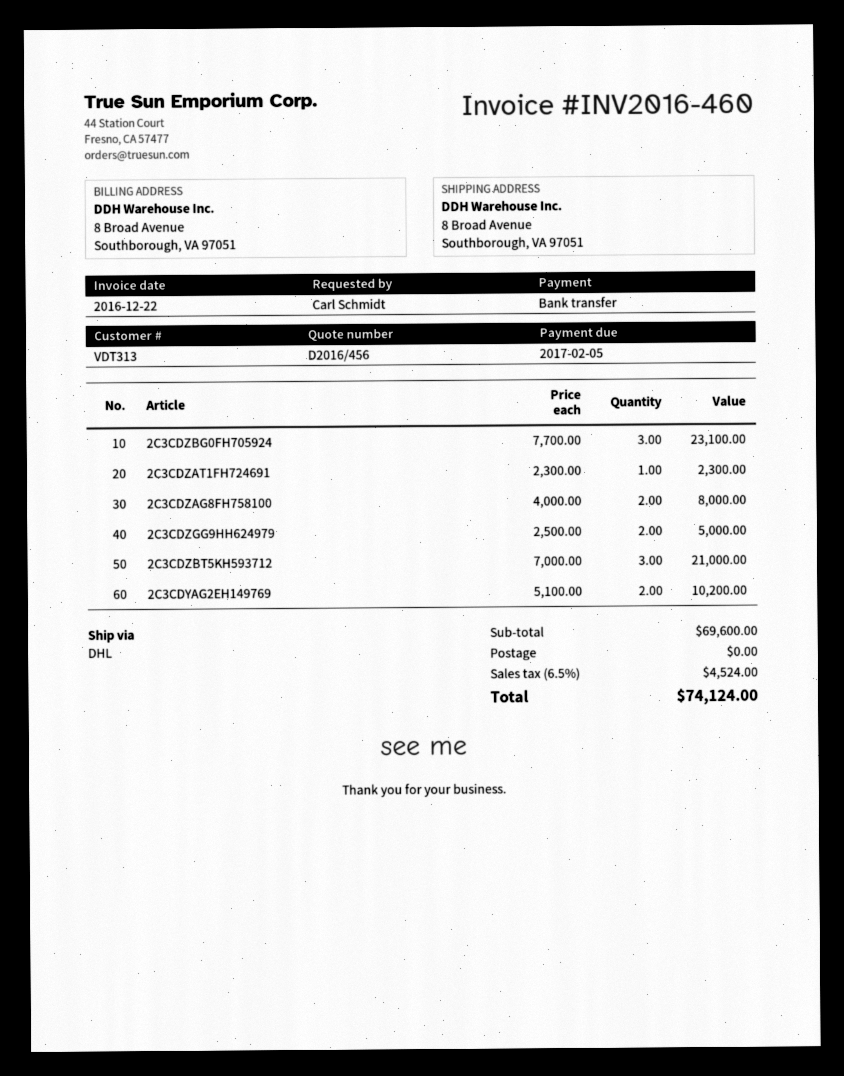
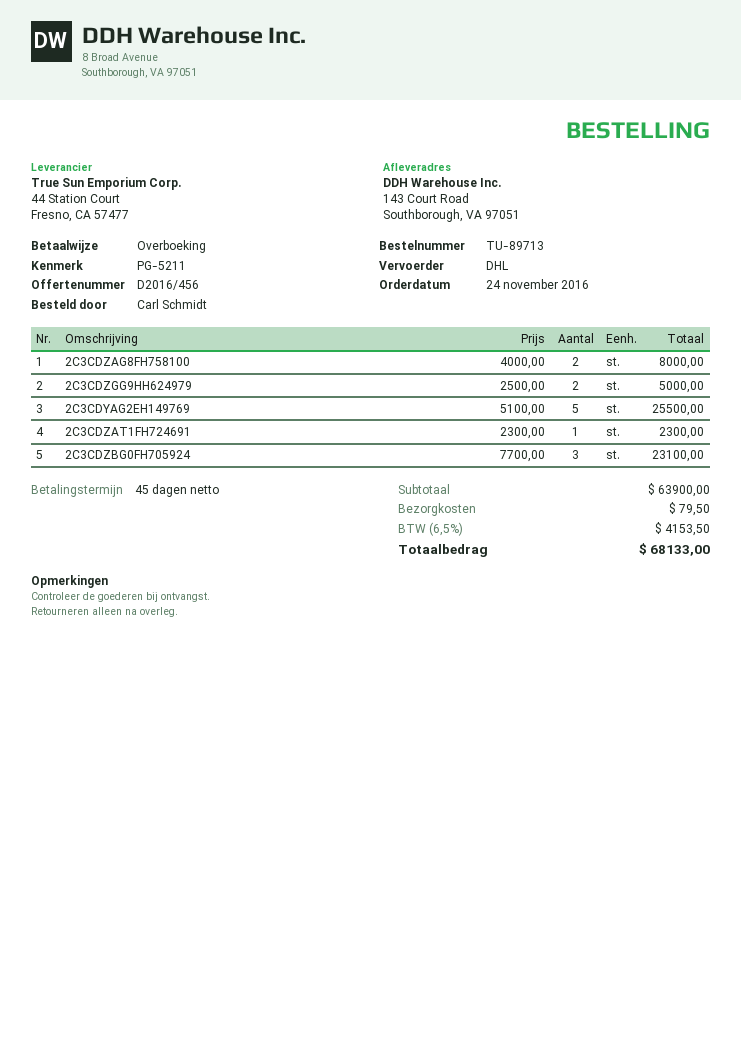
ship to: 8 Broad Avenue, Southborough, VA 97051 -> 143 Court Road, Southborough, VA 97051
2C3CDZBT5KH593712: 3 x 7000.00 = 21000.00 -> none
2C3CDYAG2EH149769: 2 x 5100.00 = 10200.00 -> 5 x 5100.00 = 25500.00
subtotal: 69600.00 -> 63900.00
shipping: 0.00 -> 79.50
tax: 6.5% = 4524.00 -> 6.5% = 4153.50
total: 74124.00 -> 68133.00

